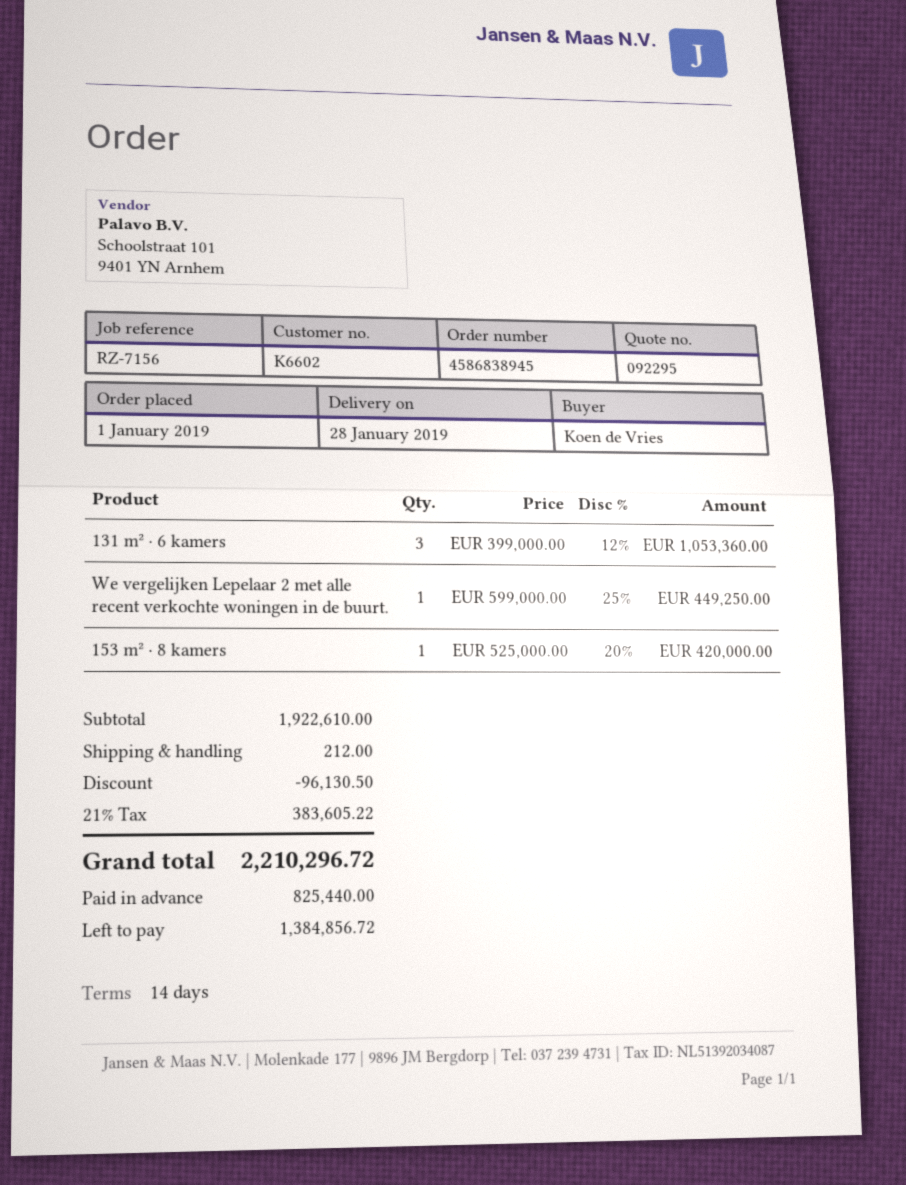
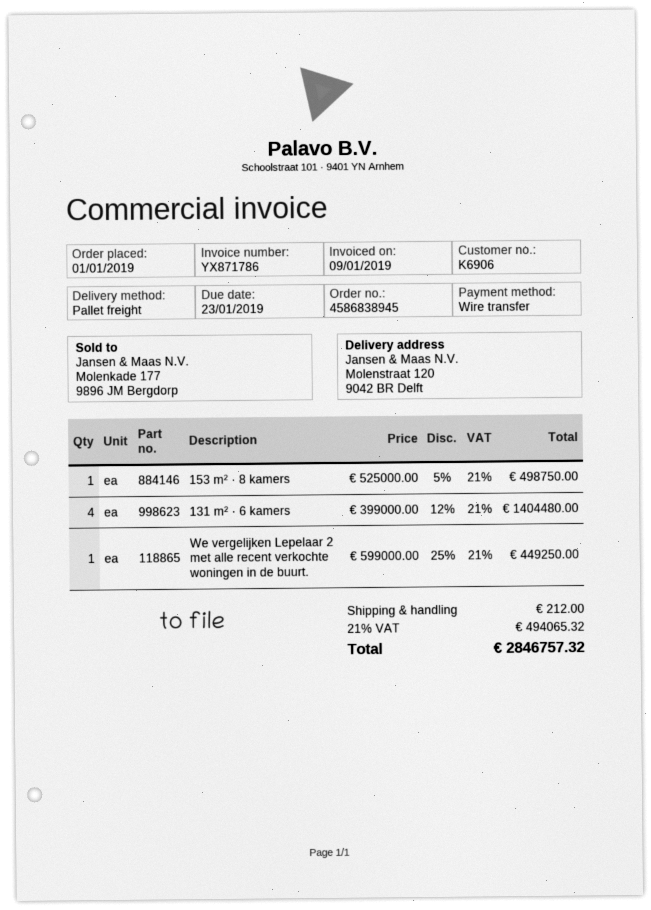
customer number: K6602 -> K6906
131 m² · 6 kamers: 3 x 399000.00 - 12% = 1053360.00 -> 4 x 399000.00 - 12% = 1404480.00
153 m² · 8 kamers: 1 x 525000.00 - 20% = 420000.00 -> 1 x 525000.00 - 5% = 498750.00
discount: 96130.50 -> none
tax: 21% = 383605.22 -> 21% = 494065.32
total: 2210296.72 -> 2846757.32

